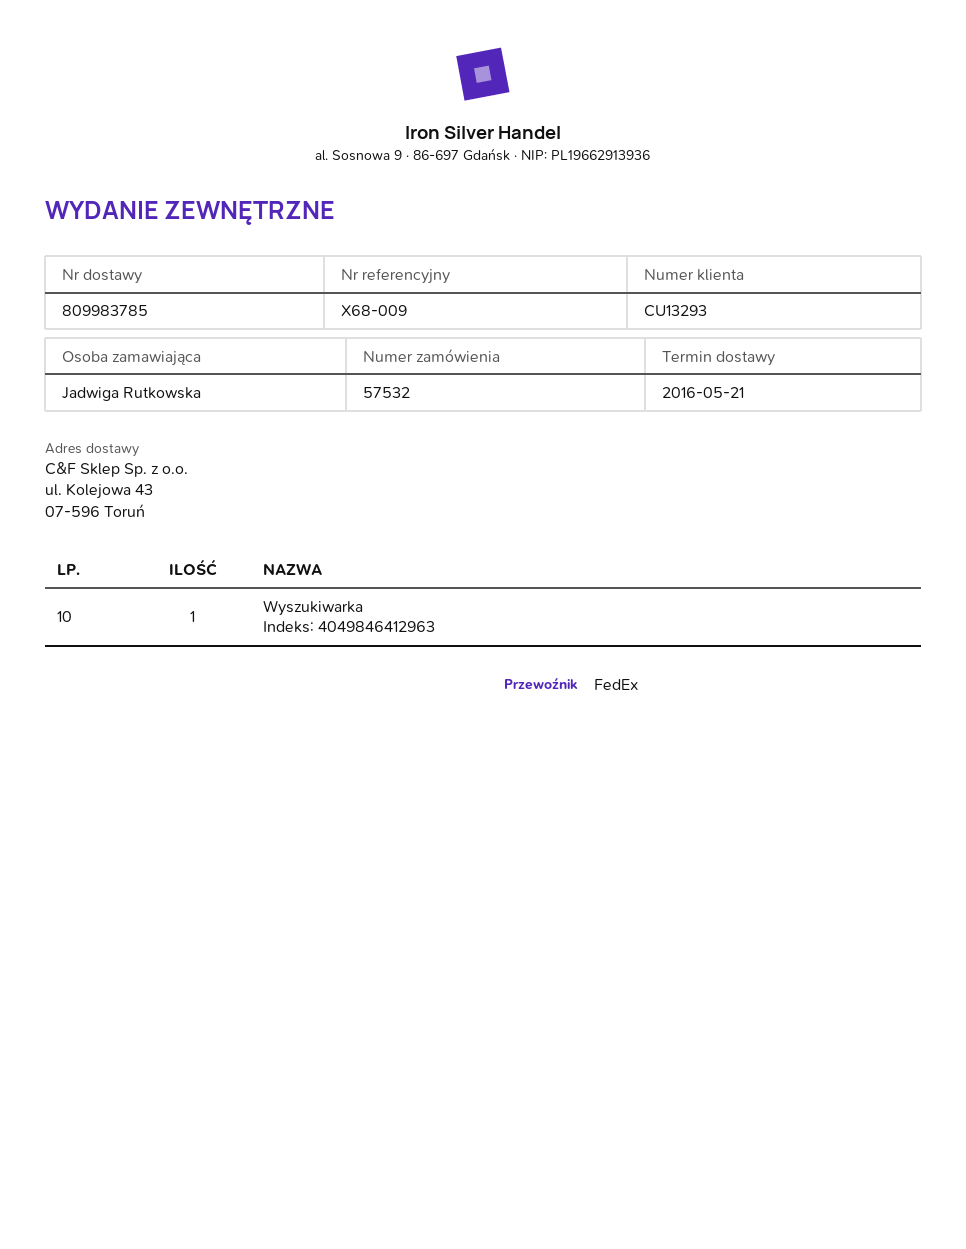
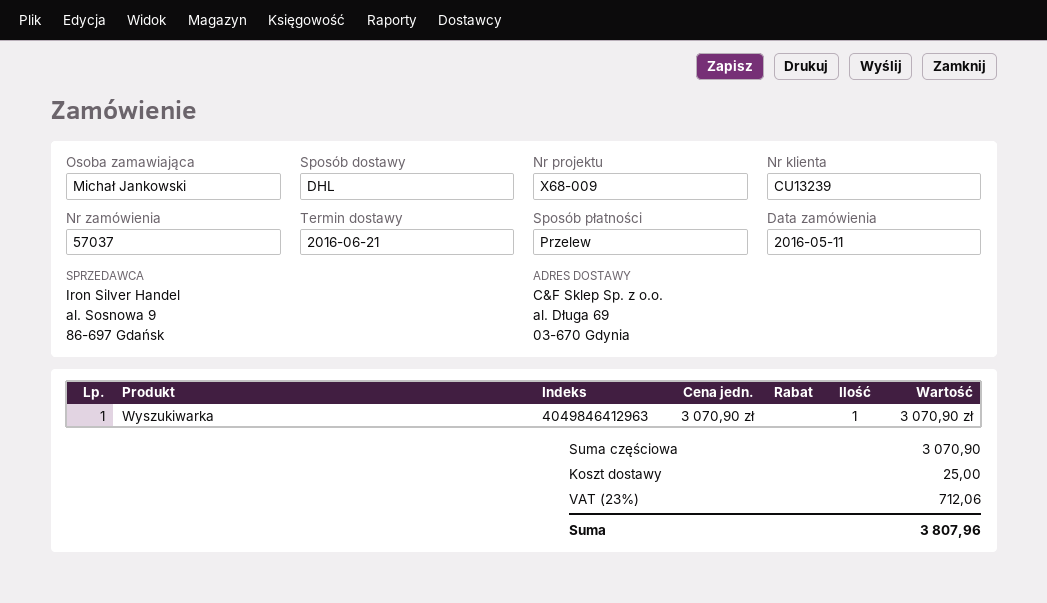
order number: 57532 -> 57037
delivery date: 2016-05-21 -> 2016-06-21
customer number: CU13293 -> CU13239
ordered by: Jadwiga Rutkowska -> Michał Jankowski
shipping method: FedEx -> DHL
ship to: ul. Kolejowa 43, 07-596 Toruń -> al. Długa 69, 03-670 Gdynia

